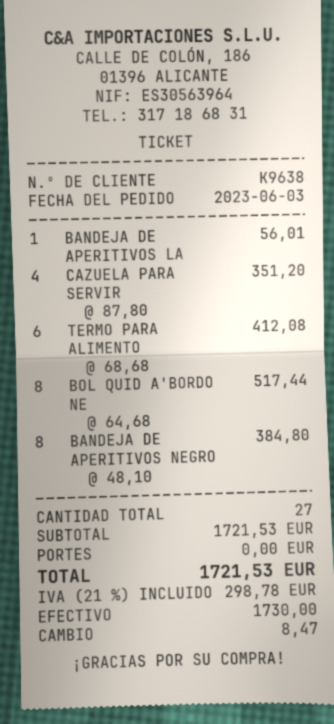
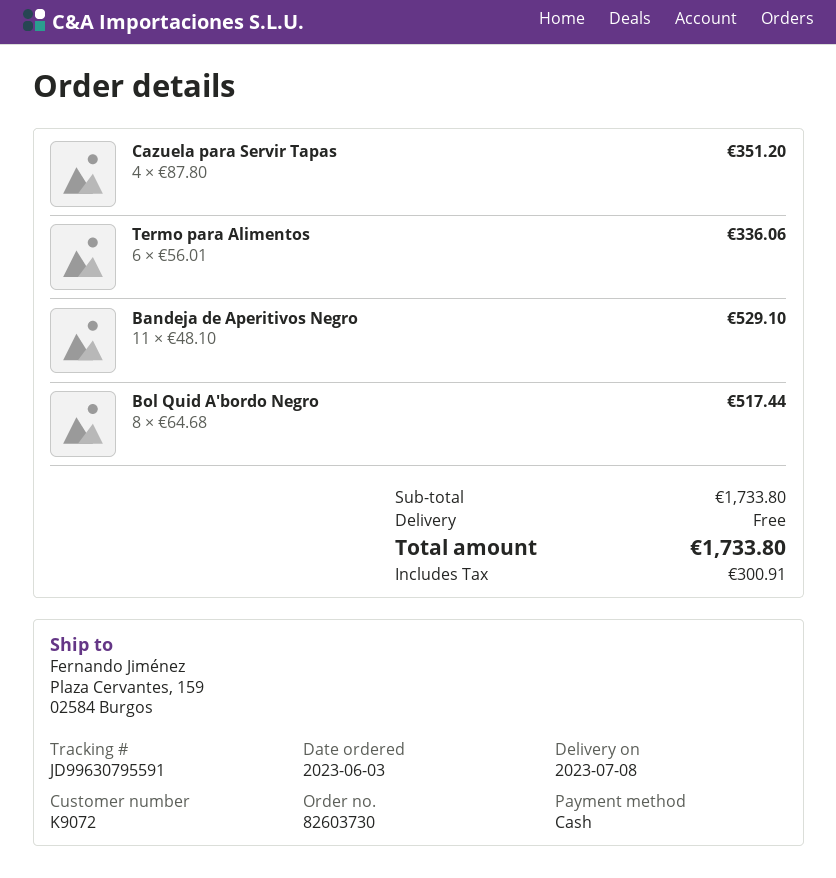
customer number: K9638 -> K9072
BANDEJA DE APERITIVOS LA: 1 x 56.01 = 56.01 -> none
TERMO PARA ALIMENTO: 6 x 68.68 = 412.08 -> 6 x 56.01 = 336.06
BANDEJA DE APERITIVOS NEGRO: 8 x 48.10 = 384.80 -> 11 x 48.10 = 529.10
subtotal: 1721.53 -> 1733.80
tax: 298.78 -> 300.91
total: 1721.53 -> 1733.80

